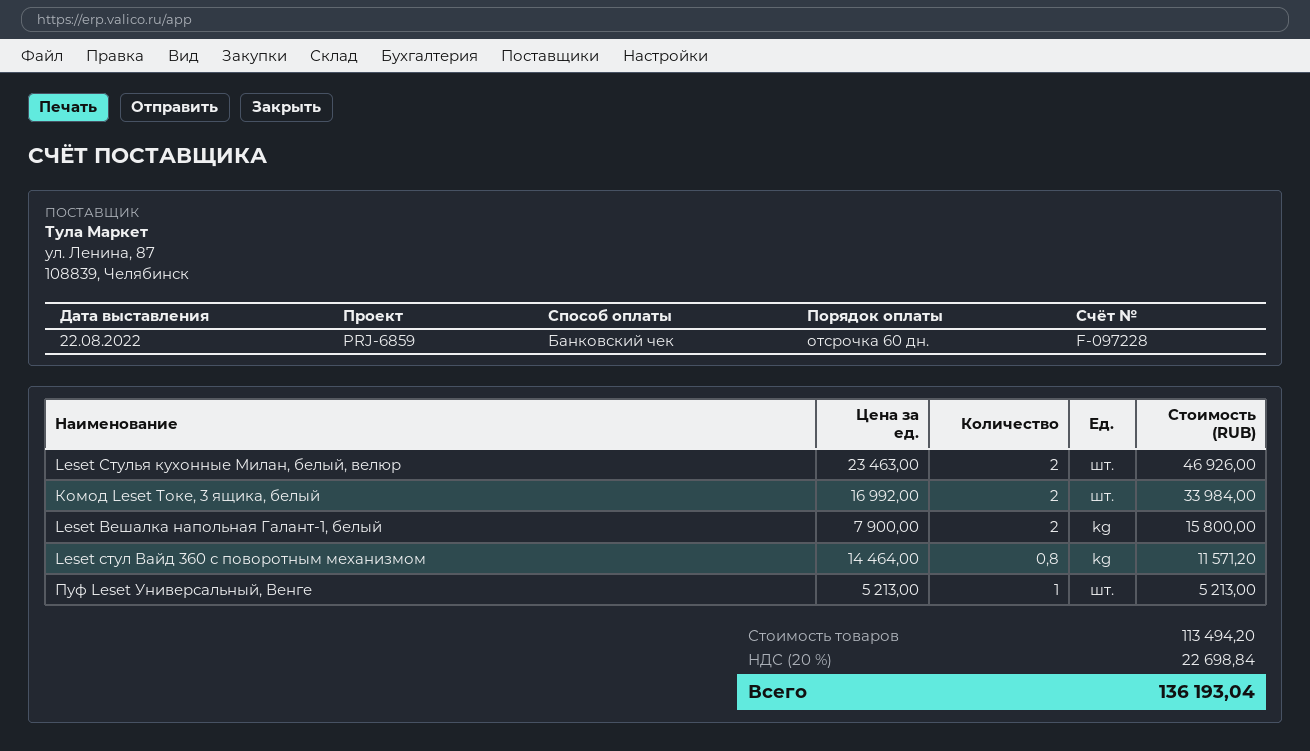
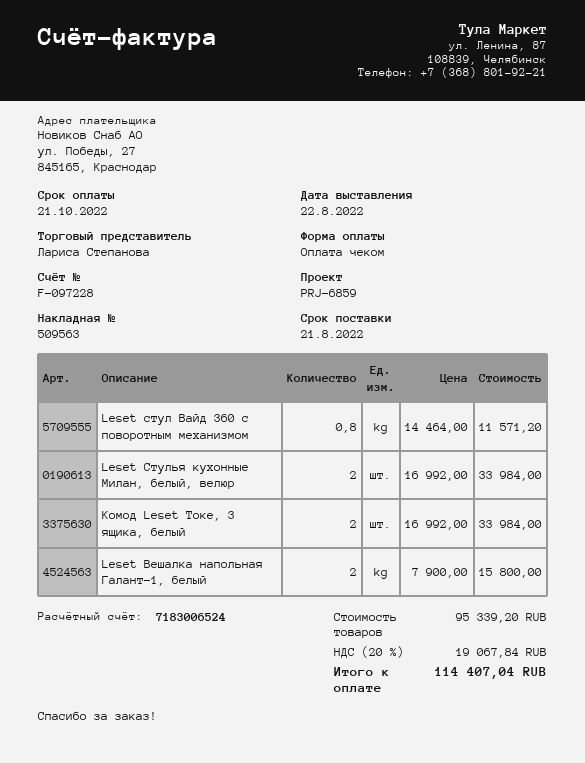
Leset Стулья кухонные Милан, белый, велюр: 2 x 23463.00 = 46926.00 -> 2 x 16992.00 = 33984.00
Пуф Leset Универсальный, Венге: 1 x 5213.00 = 5213.00 -> none
subtotal: 113494.20 -> 95339.20
tax: 20% = 22698.84 -> 20% = 19067.84
total: 136193.04 -> 114407.04

